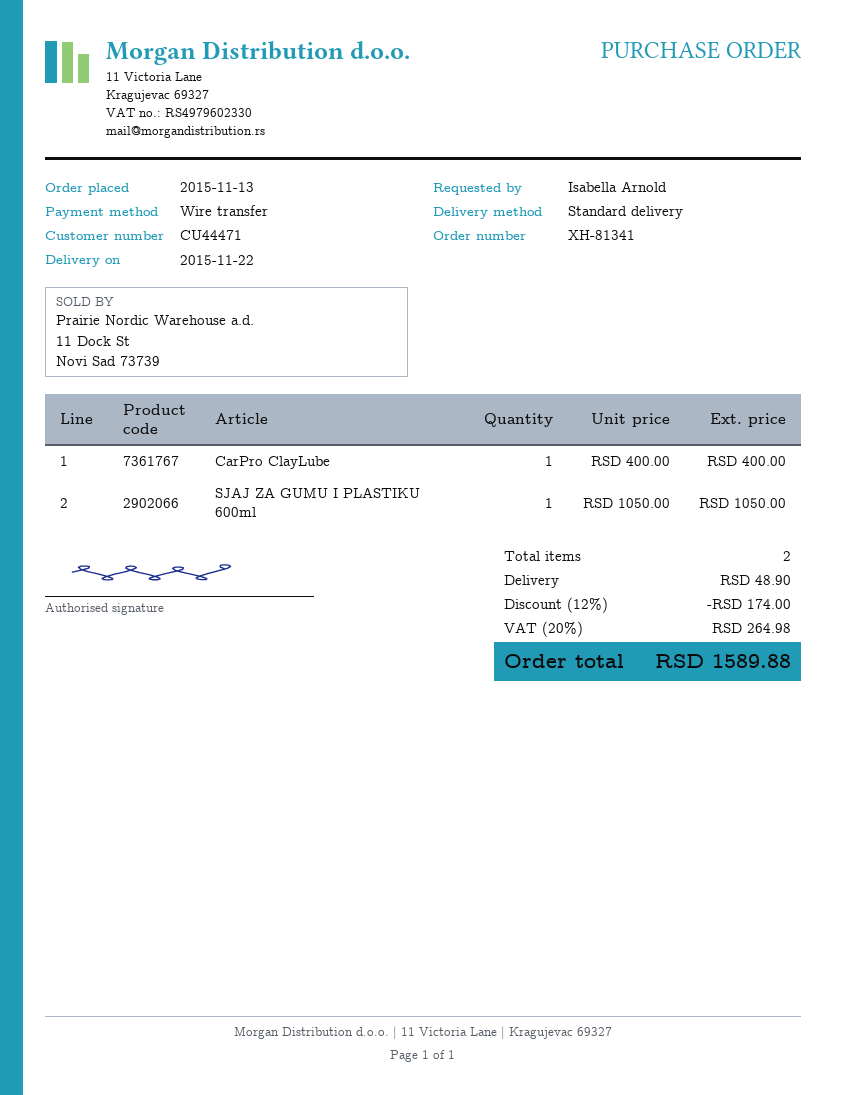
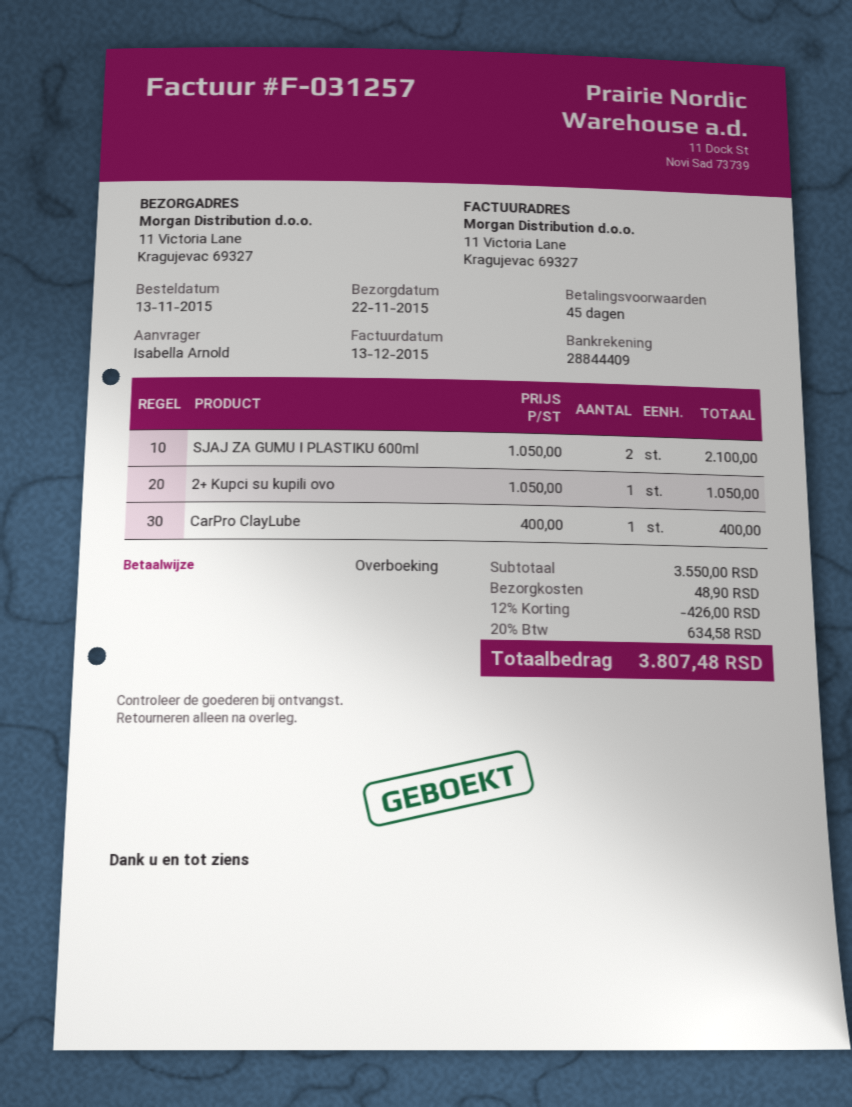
SJAJ ZA GUMU I PLASTIKU 600ml: 1 x 1050.00 = 1050.00 -> 2 x 1050.00 = 2100.00
2+ Kupci su kupili ovo: none -> 1 x 1050.00 = 1050.00
discount: 12% = 174.00 -> 12% = 426.00
tax: 20% = 264.98 -> 20% = 634.58
total: 1589.88 -> 3807.48

